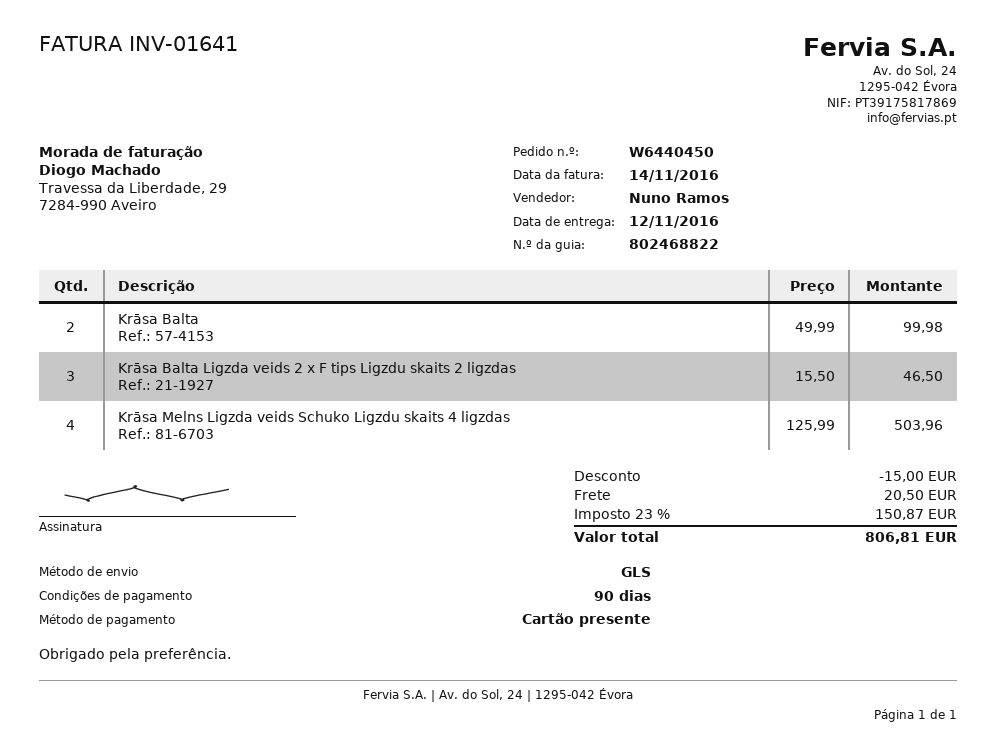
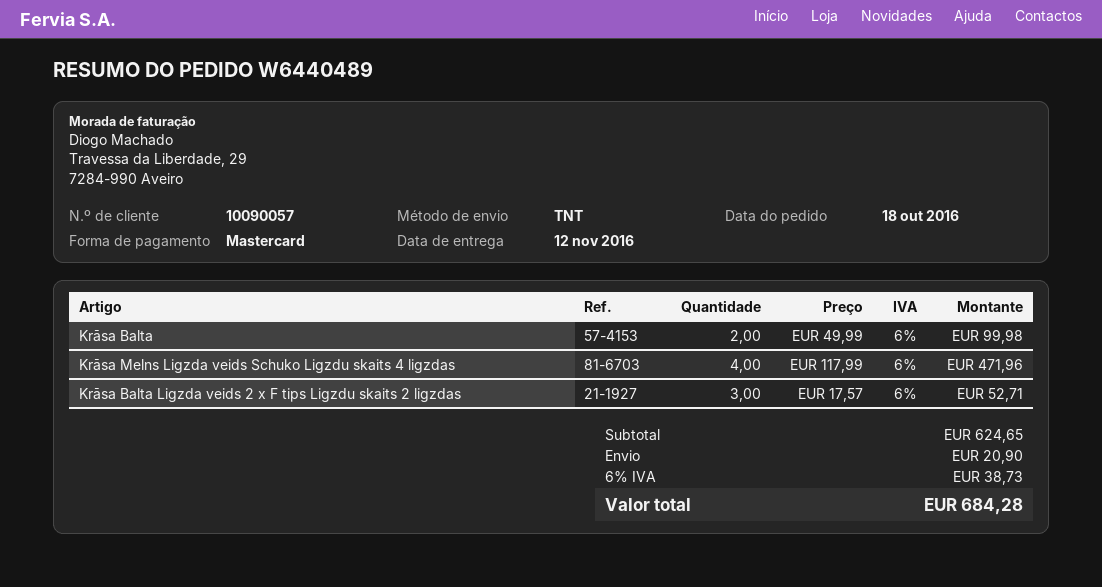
order number: W6440450 -> W6440489
payment method: gift card -> Mastercard
shipping method: GLS -> TNT
Krāsa Balta Ligzda veids 2 x F tips Ligzdu skaits 2 ligzdas: 3 x 15.50 = 46.50 -> 3 x 17.57 = 52.71
Krāsa Melns Ligzda veids Schuko Ligzdu skaits 4 ligzdas: 4 x 125.99 = 503.96 -> 4 x 117.99 = 471.96
discount: 15.00 -> none
shipping: 20.50 -> 20.90
tax: 23% = 150.87 -> 6% = 38.73
total: 806.81 -> 684.28

